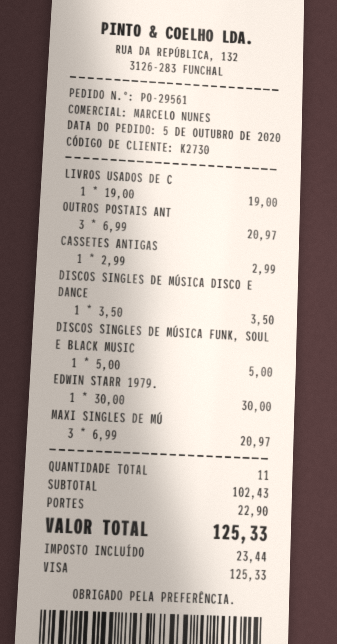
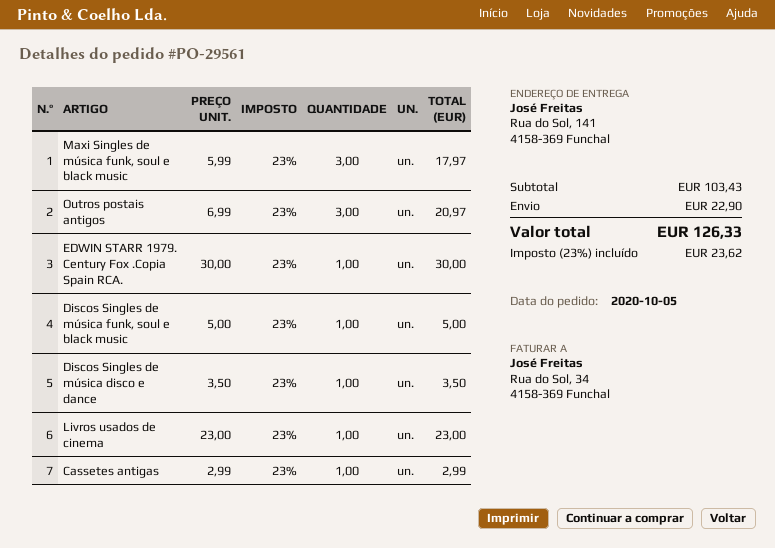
LIVROS USADOS DE C: 1 x 19.00 = 19.00 -> 1 x 23.00 = 23.00
MAXI SINGLES DE MÚ: 3 x 6.99 = 20.97 -> 3 x 5.99 = 17.97
subtotal: 102.43 -> 103.43
tax: 23.44 -> 23.62
total: 125.33 -> 126.33

